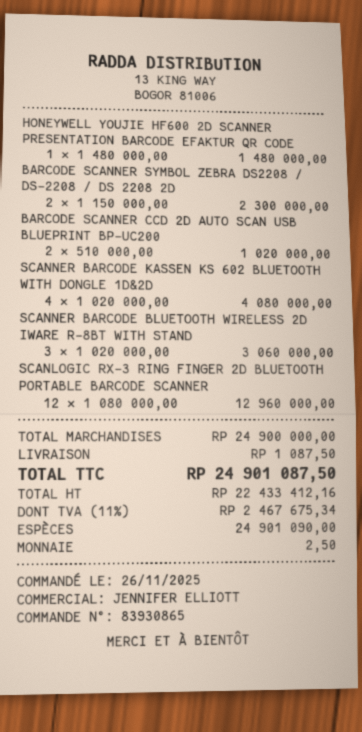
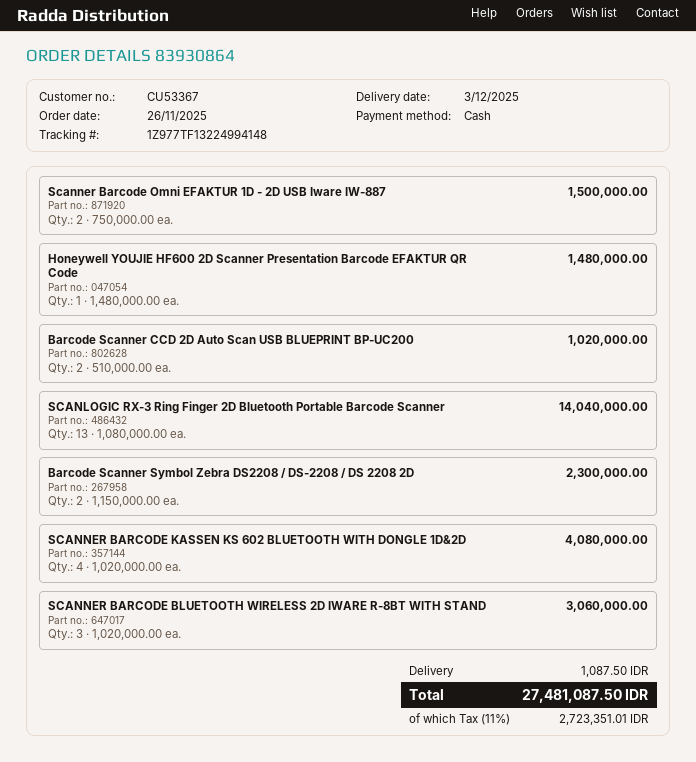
order number: 83930865 -> 83930864
SCANLOGIC RX-3 RING FINGER 2D BLUETOOTH PORTABLE BARCODE SCANNER: 12 x 1080000.00 = 12960000.00 -> 13 x 1080000.00 = 14040000.00
Scanner Barcode Omni EFAKTUR 1D - 2D USB Iware IW-887: none -> 2 x 750000.00 = 1500000.00
tax: 11% = 2467675.34 -> 11% = 2723351.01
total: 24901087.50 -> 27481087.50

